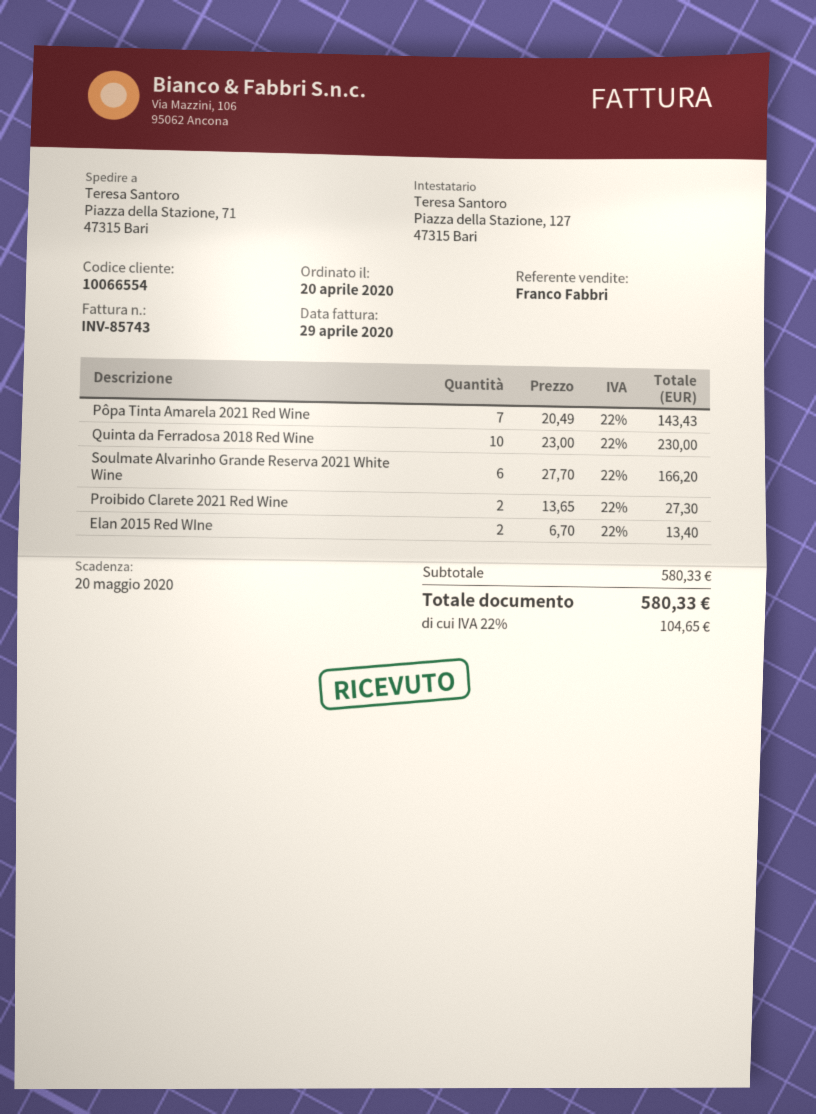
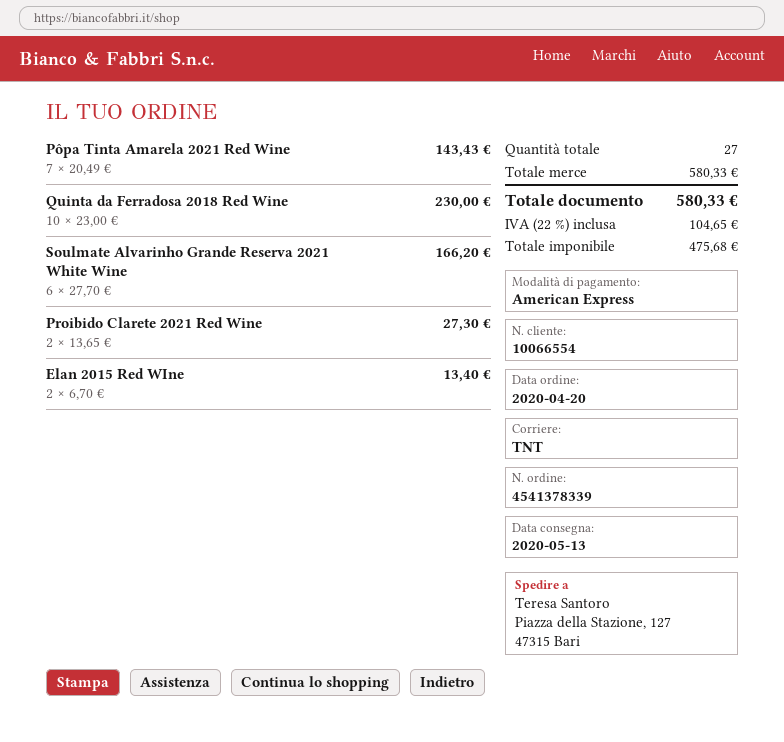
ship to: Piazza della Stazione, 71, 47315 Bari -> Piazza della Stazione, 127, 47315 Bari

